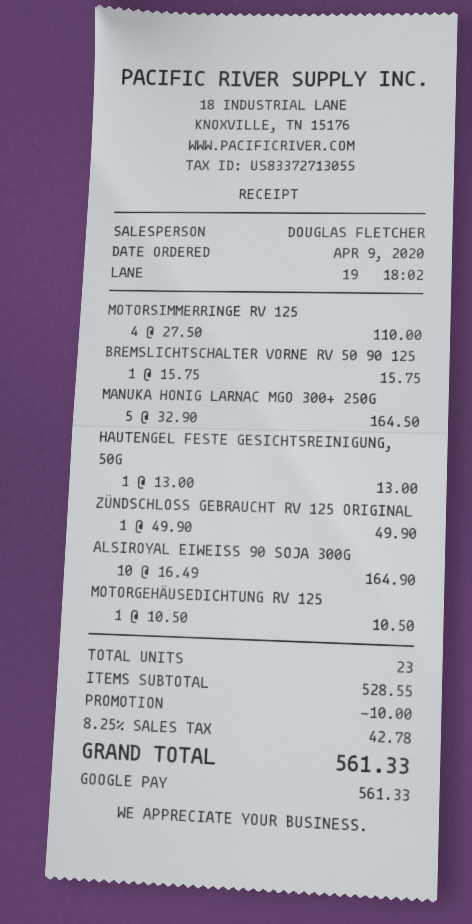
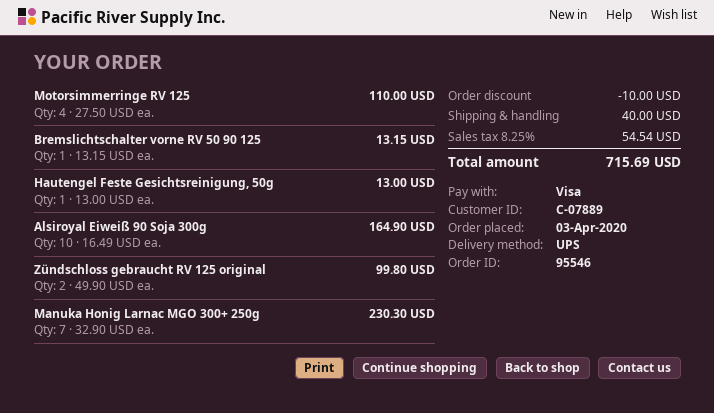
order date: 2020-04-09 -> 2020-04-03
payment method: Google Pay -> Visa
BREMSLICHTSCHALTER VORNE RV 50 90 125: 1 x 15.75 = 15.75 -> 1 x 13.15 = 13.15
MANUKA HONIG LARNAC MGO 300+ 250G: 5 x 32.90 = 164.50 -> 7 x 32.90 = 230.30
ZÜNDSCHLOSS GEBRAUCHT RV 125 ORIGINAL: 1 x 49.90 = 49.90 -> 2 x 49.90 = 99.80
MOTORGEHÄUSEDICHTUNG RV 125: 1 x 10.50 = 10.50 -> none
shipping: none -> 40.00
tax: 8.25% = 42.78 -> 8.25% = 54.54
total: 561.33 -> 715.69

